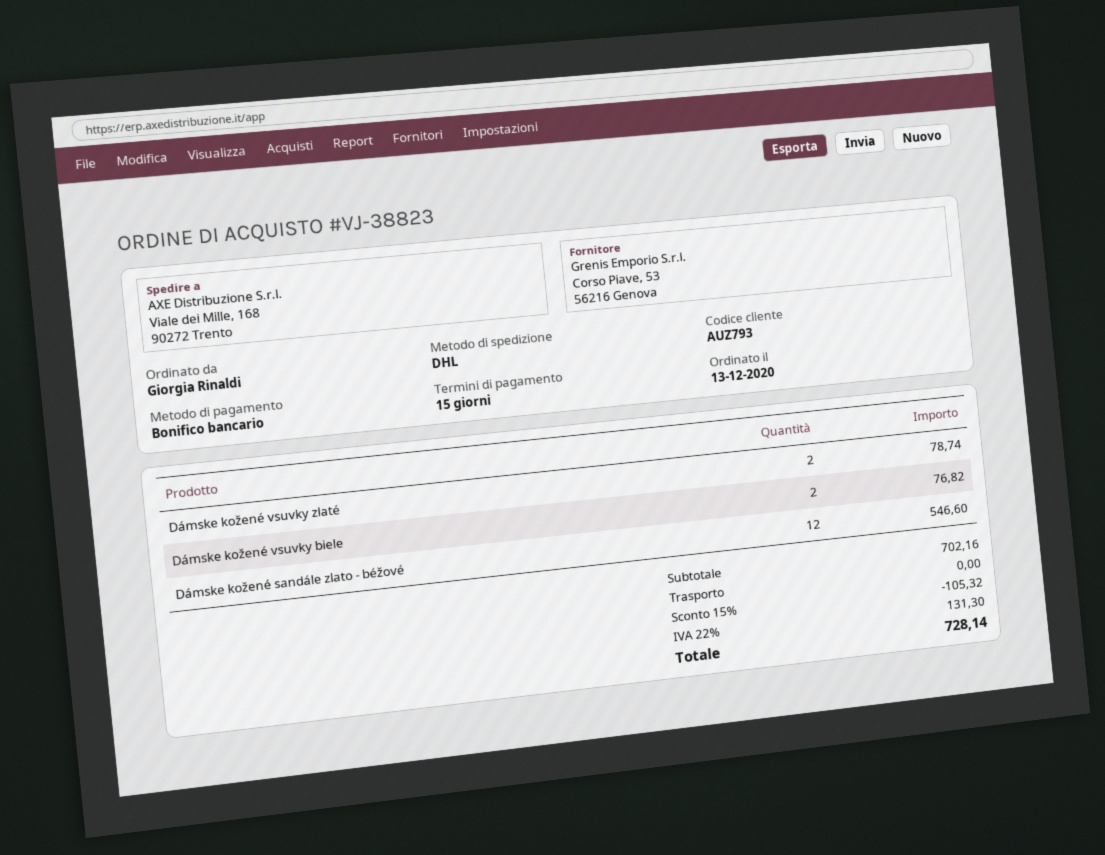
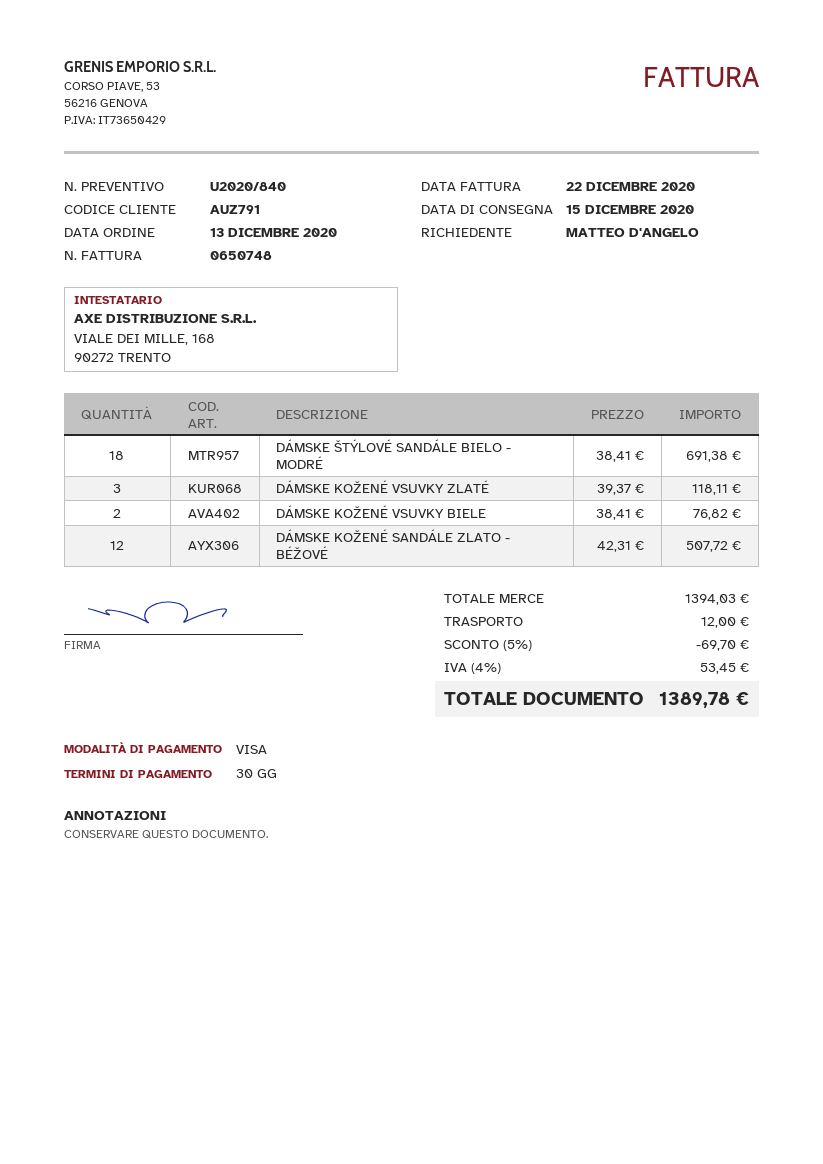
payment terms: 15 days -> 30 days
customer number: AUZ793 -> AUZ791
ordered by: Giorgia Rinaldi -> MATTEO D'ANGELO
payment method: bank transfer -> Visa
Dámske kožené vsuvky zlaté: 2 for 78.74 -> 3 for 118.11
Dámske kožené sandále zlato - béžové: 12 for 546.60 -> 12 for 507.72
DÁMSKE ŠTÝLOVÉ SANDÁLE BIELO - MODRÉ: none -> 18 for 691.38
subtotal: 702.16 -> 1394.03
discount: 15% = 105.32 -> 5% = 69.70
shipping: 0.00 -> 12.00
tax: 22% = 131.30 -> 4% = 53.45
total: 728.14 -> 1389.78

